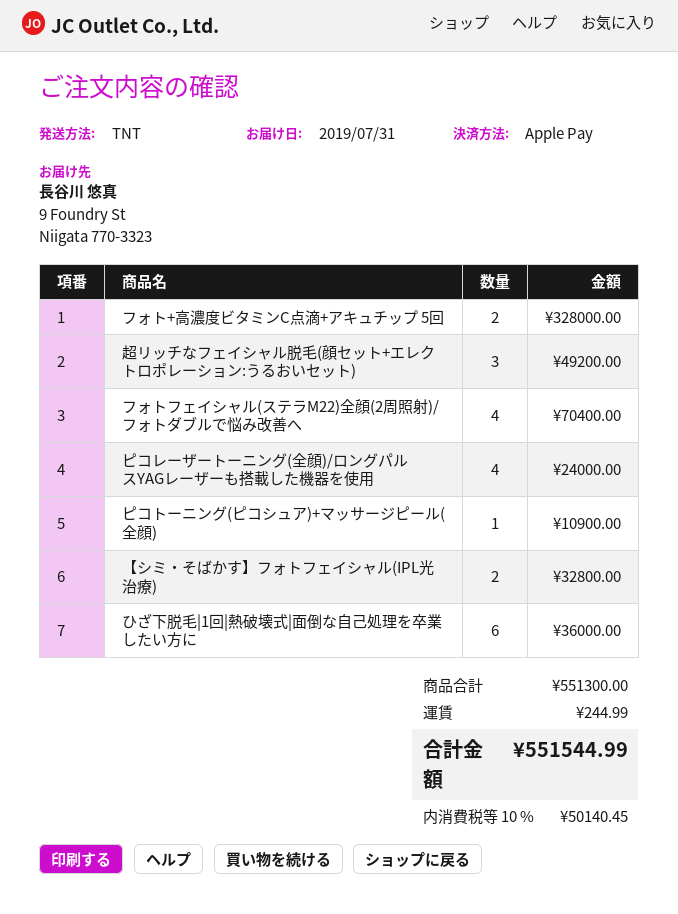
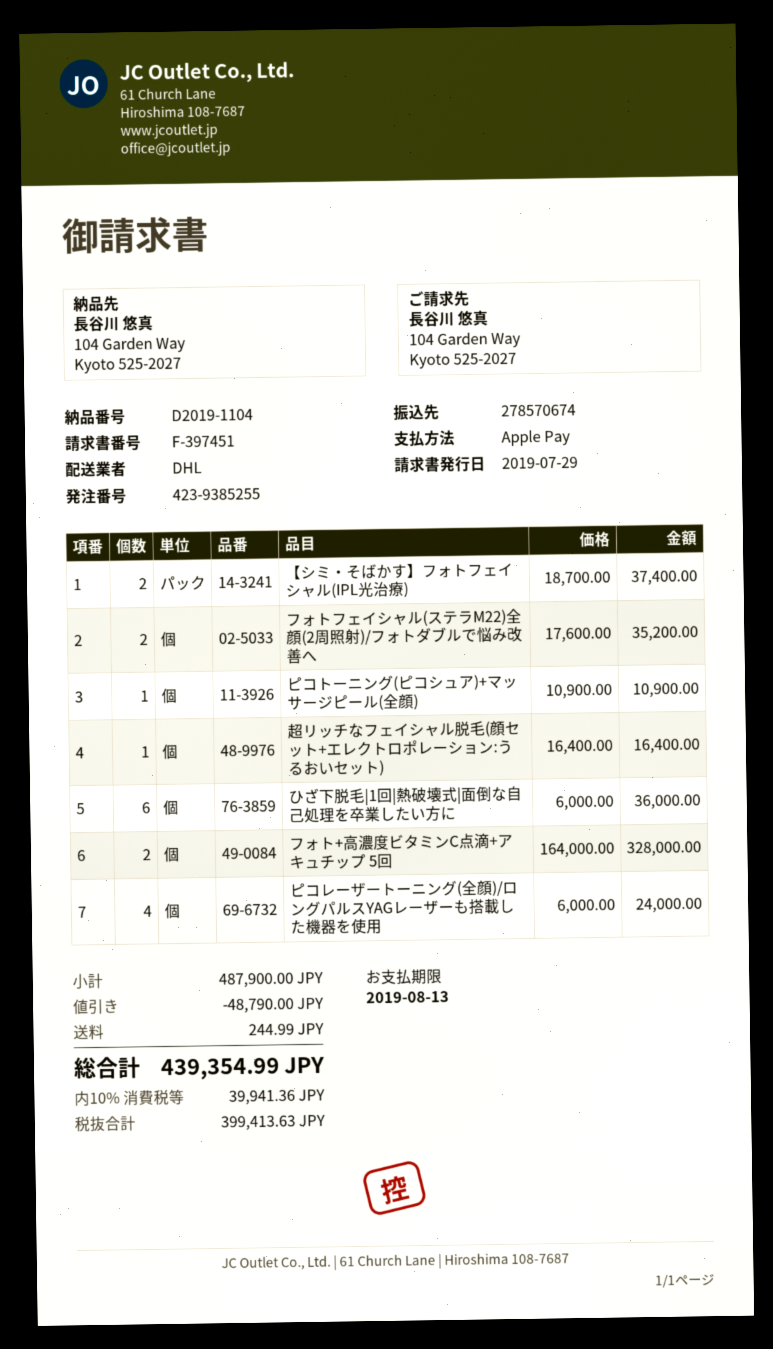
shipping method: TNT -> DHL
ship to: 9 Foundry St, Niigata 770-3323 -> 104 Garden Way, Kyoto 525-2027
超リッチなフェイシャル脱毛(顔セット+エレクトロポレーション:うるおいセット): 3 for 49200.00 -> 1 for 16400.00
フォトフェイシャル(ステラM22)全顔(2周照射)/フォトダブルで悩み改善へ: 4 for 70400.00 -> 2 for 35200.00
【シミ・そばかす】フォトフェイシャル(IPL光治療): 2 for 32800.00 -> 2 for 37400.00
subtotal: 551300.00 -> 487900.00
discount: none -> 48790.00
tax: 10% = 50140.45 -> 10% = 39941.36
total: 551544.99 -> 439354.99

